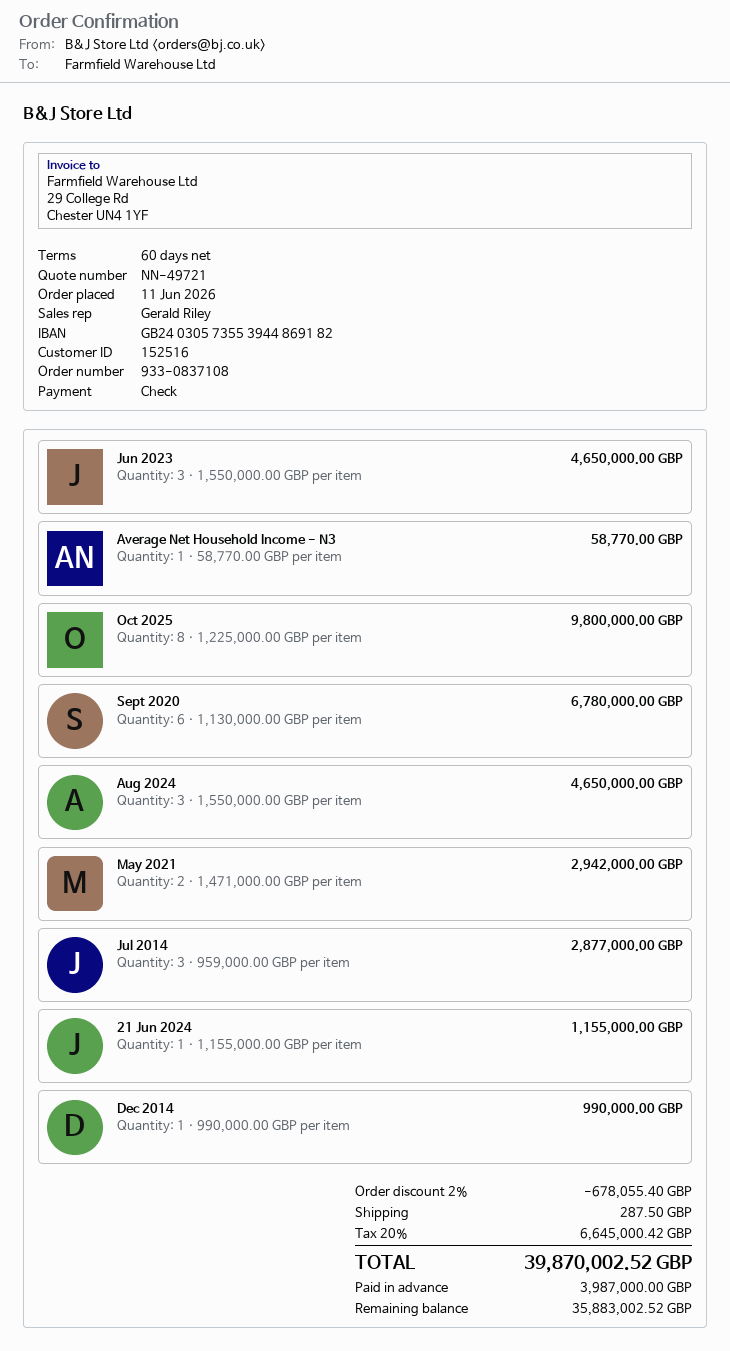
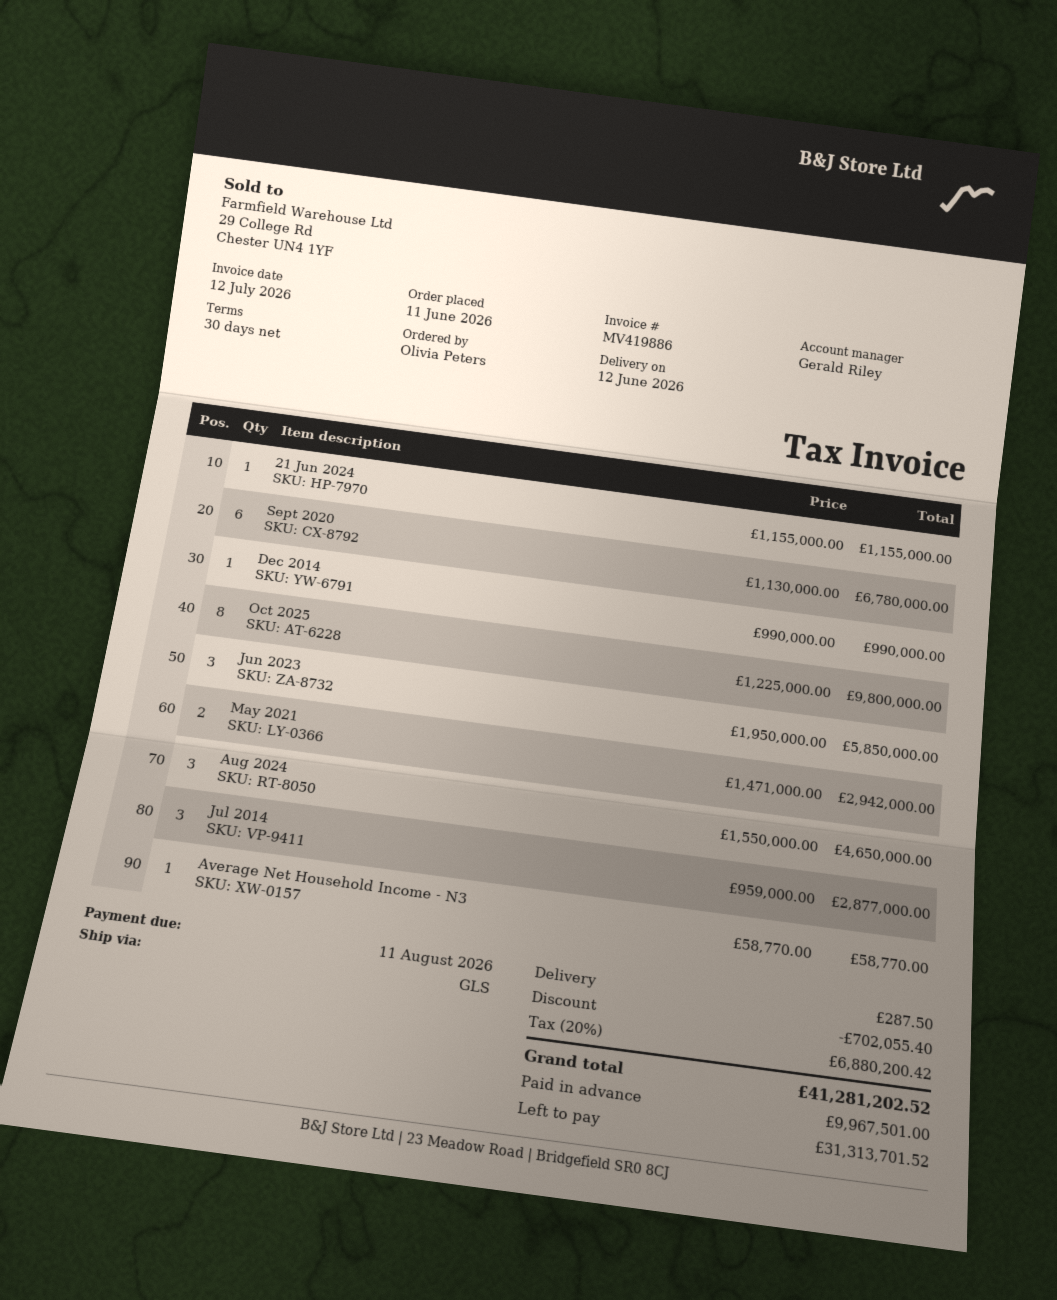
payment terms: 60 days -> 30 days
Jun 2023: 3 x 1550000.00 = 4650000.00 -> 3 x 1950000.00 = 5850000.00
discount: 678055.40 -> 702055.40
tax: 20% = 6645000.42 -> 20% = 6880200.42
total: 39870002.52 -> 41281202.52
deposit: 3987000.00 -> 9967501.00
balance: 35883002.52 -> 31313701.52

